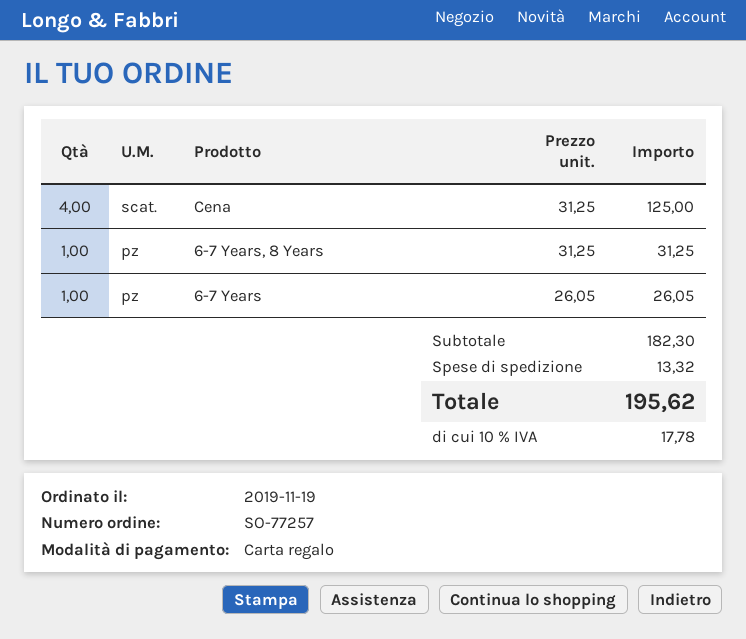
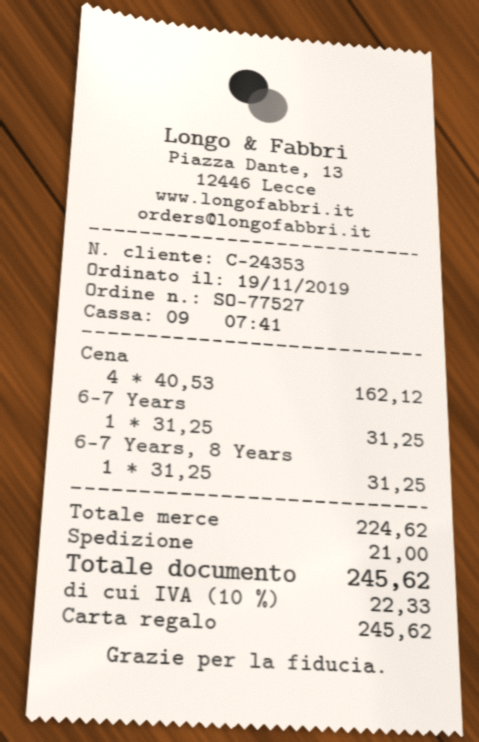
order number: SO-77257 -> SO-77527
Cena: 4 x 31.25 = 125.00 -> 4 x 40.53 = 162.12
6-7 Years: 1 x 26.05 = 26.05 -> 1 x 31.25 = 31.25
subtotal: 182.30 -> 224.62
shipping: 13.32 -> 21.00
tax: 10% = 17.78 -> 10% = 22.33
total: 195.62 -> 245.62

